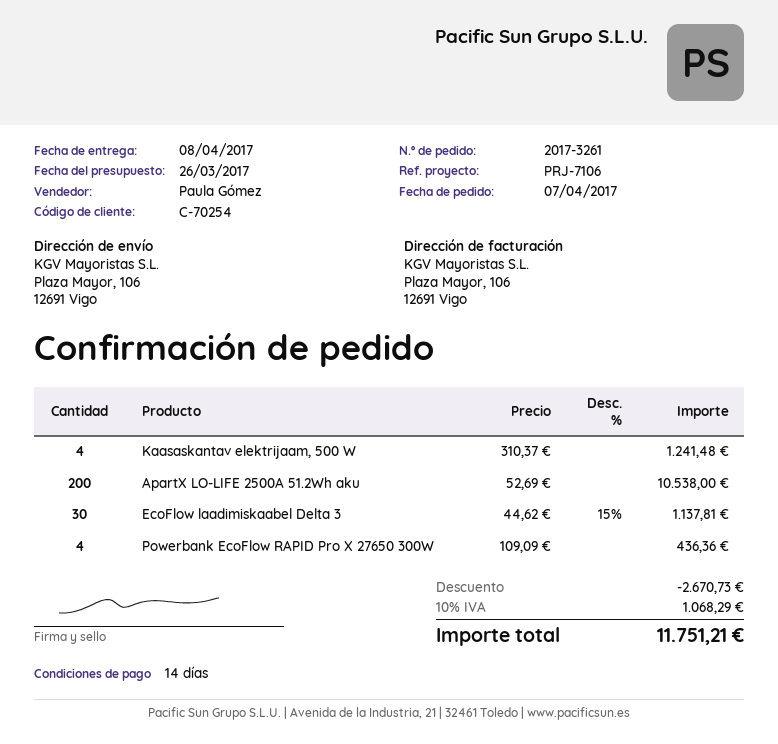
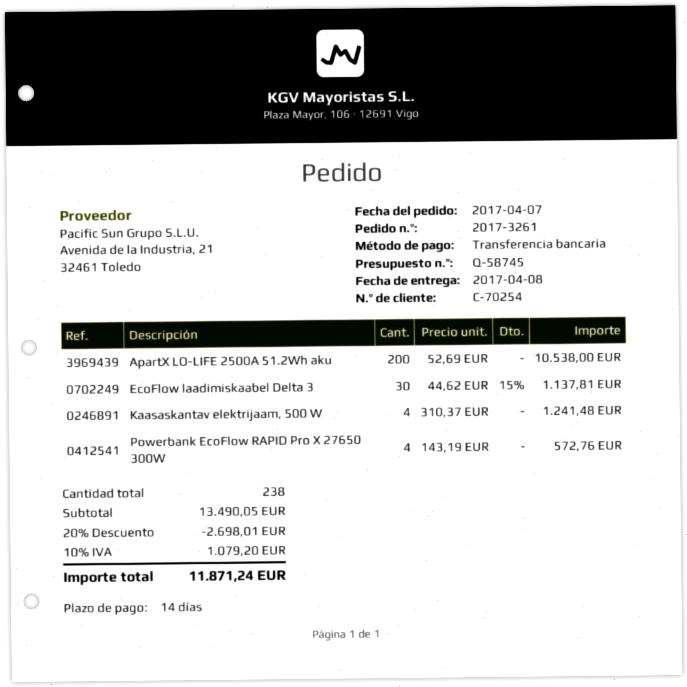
Powerbank EcoFlow RAPID Pro X 27650 300W: 4 x 109.09 = 436.36 -> 4 x 143.19 = 572.76
discount: 2670.73 -> 2698.01
tax: 10% = 1068.29 -> 10% = 1079.20
total: 11751.21 -> 11871.24

